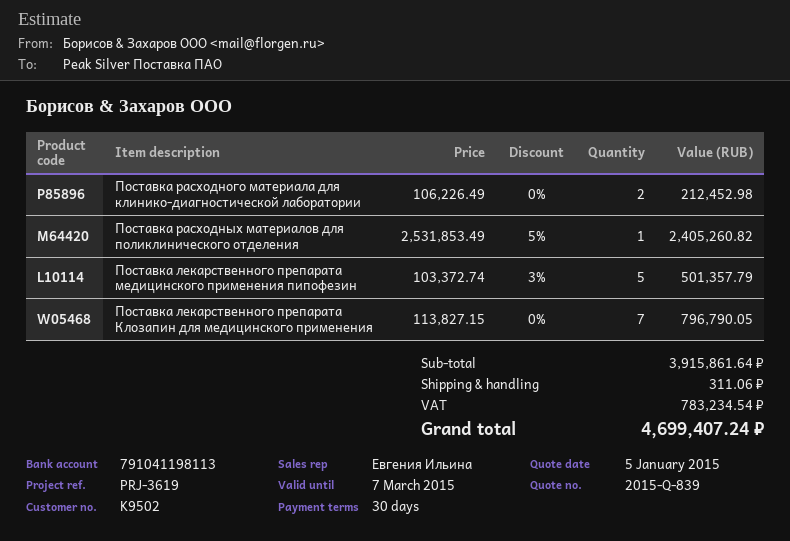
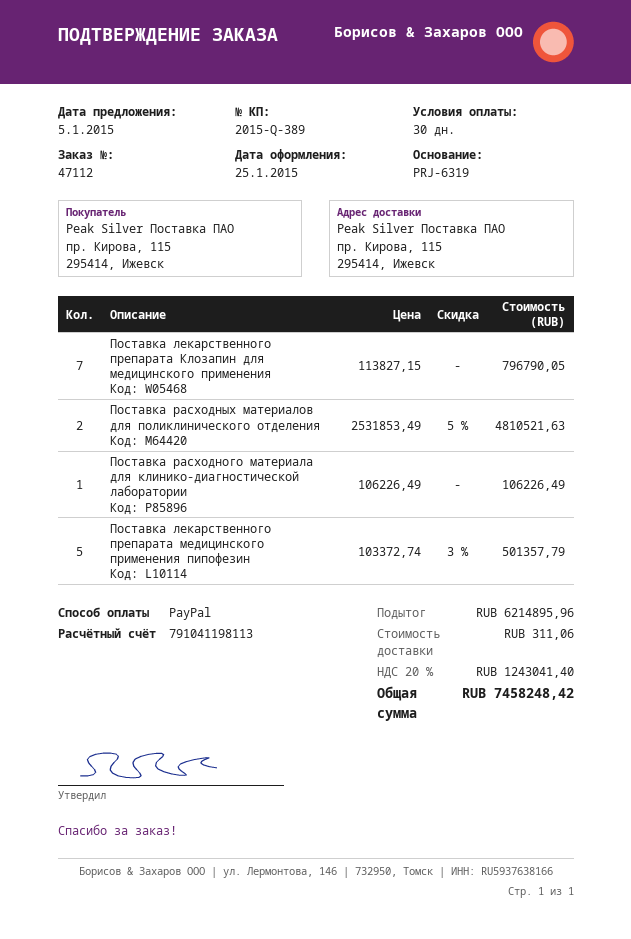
quote number: 2015-Q-839 -> 2015-Q-389
reference: PRJ-3619 -> PRJ-6319
Поставка расходного материала для клинико-диагностической лаборатории: 2 x 106226.49 = 212452.98 -> 1 x 106226.49 = 106226.49
Поставка расходных материалов для поликлинического отделения: 1 x 2531853.49 - 5% = 2405260.82 -> 2 x 2531853.49 - 5% = 4810521.63
subtotal: 3915861.64 -> 6214895.96
tax: 783234.54 -> 1243041.40
total: 4699407.24 -> 7458248.42

